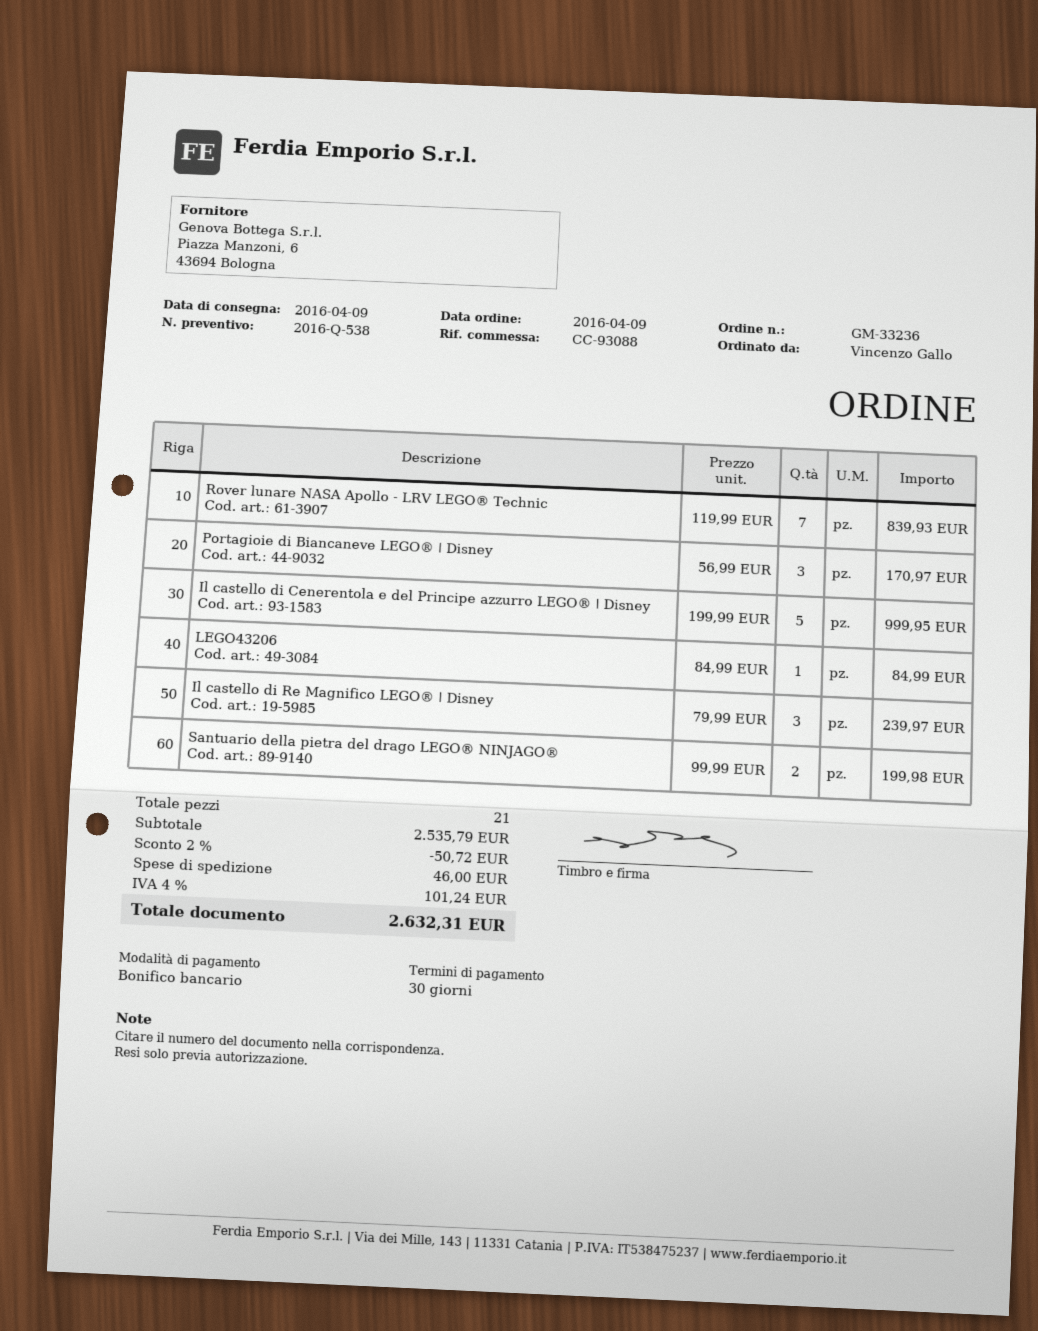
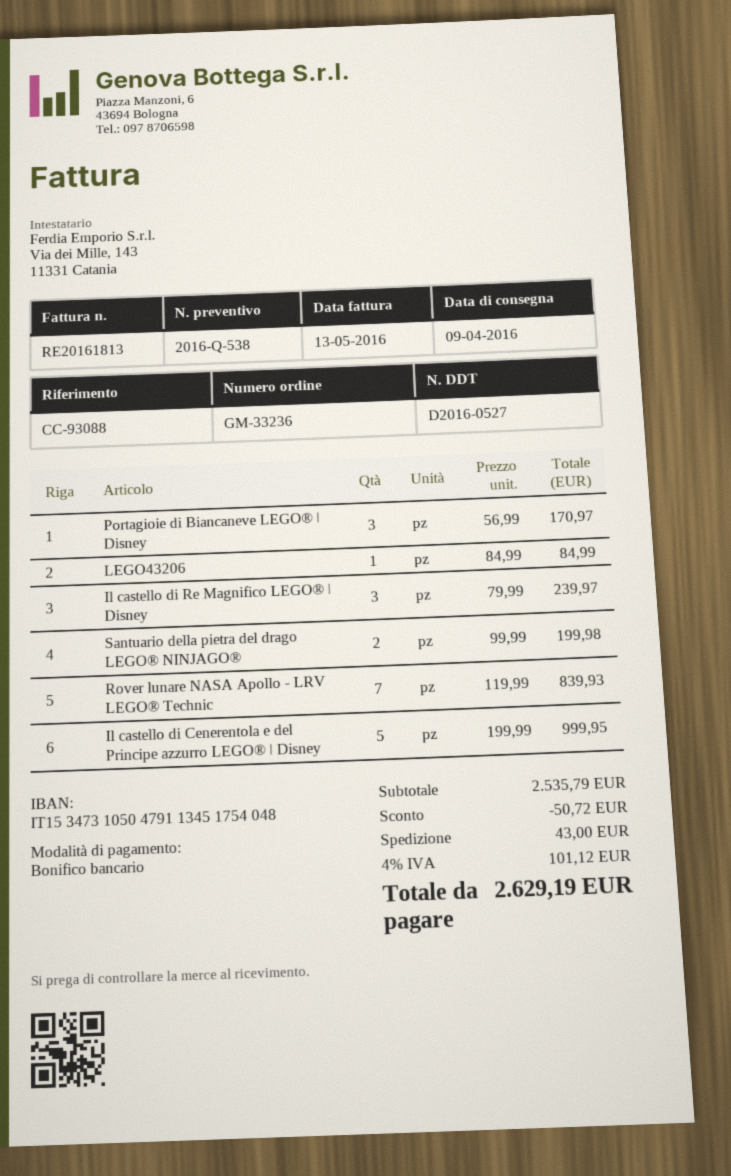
shipping: 46.00 -> 43.00
tax: 4% = 101.24 -> 4% = 101.12
total: 2632.31 -> 2629.19

